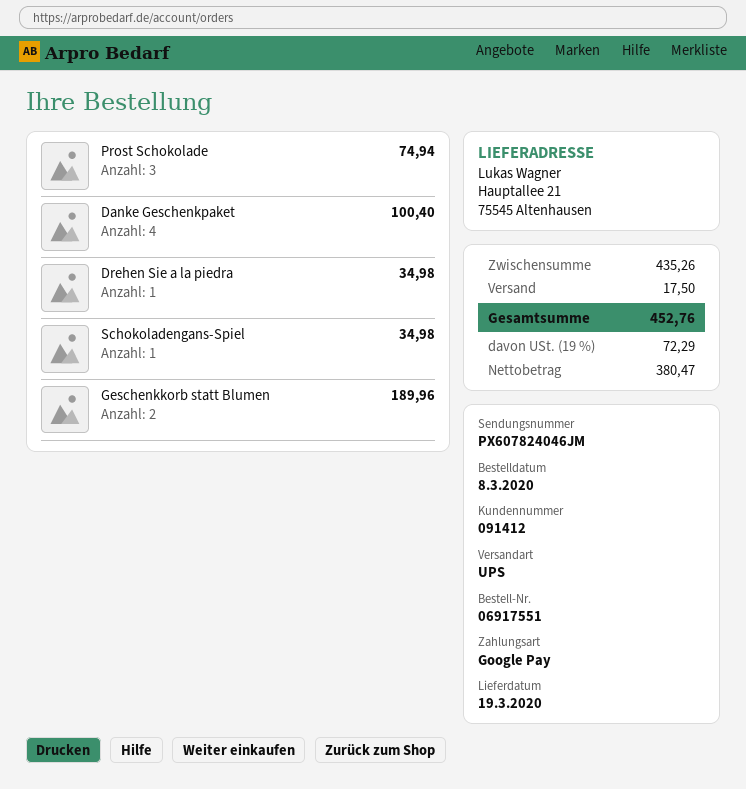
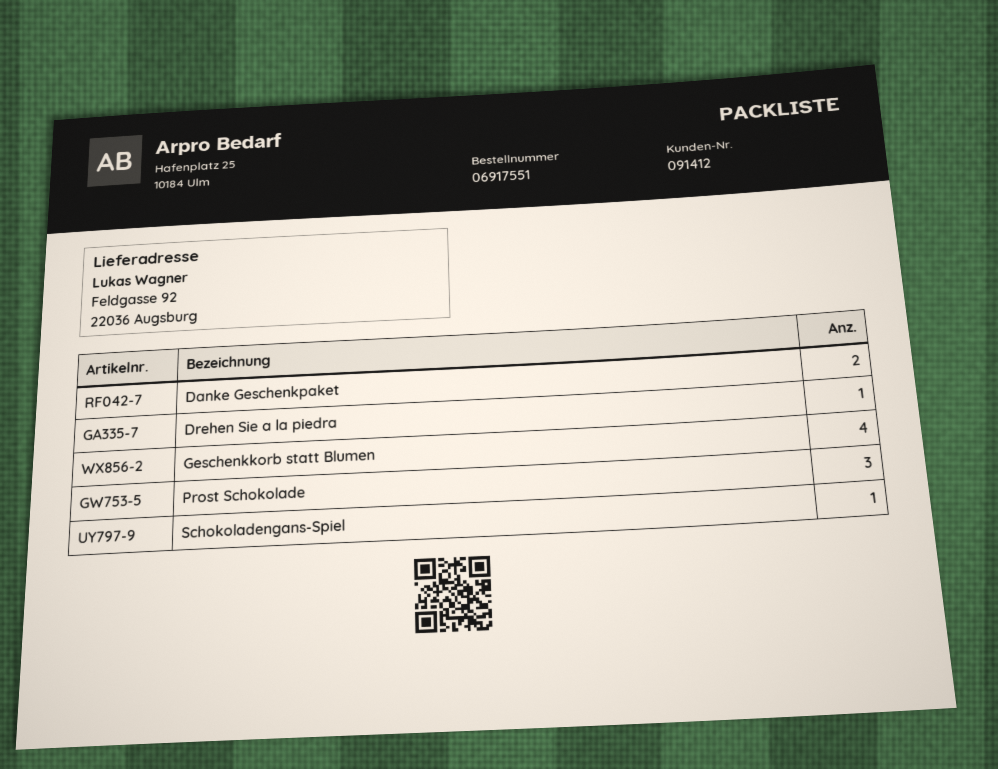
ship to: Hauptallee 21, 75545 Altenhausen -> Feldgasse 92, 22036 Augsburg
Danke Geschenkpaket: 4 -> 2
Geschenkkorb statt Blumen: 2 -> 4

